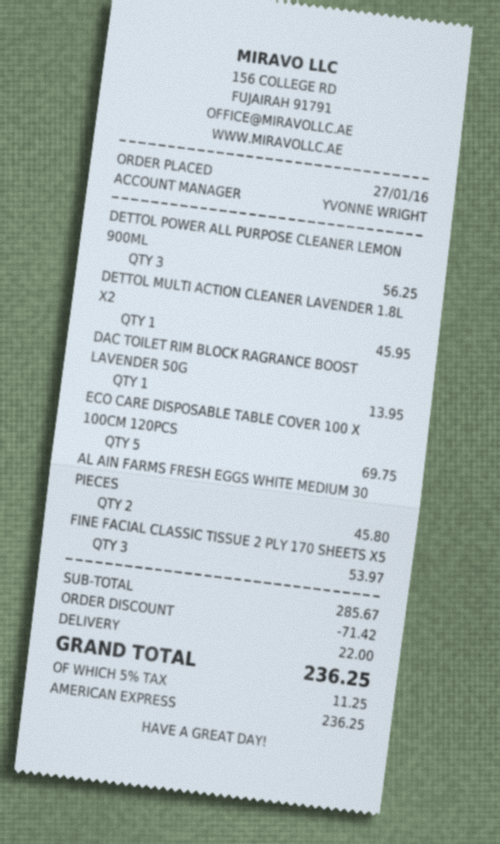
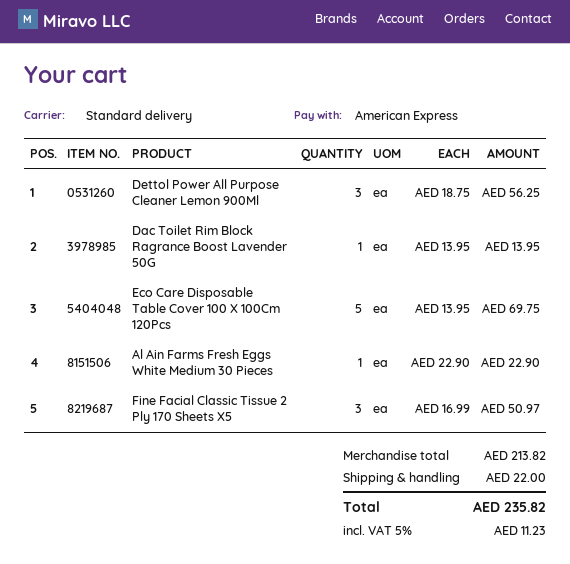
DETTOL MULTI ACTION CLEANER LAVENDER 1.8L X2: 1 for 45.95 -> none
AL AIN FARMS FRESH EGGS WHITE MEDIUM 30 PIECES: 2 for 45.80 -> 1 for 22.90
FINE FACIAL CLASSIC TISSUE 2 PLY 170 SHEETS X5: 3 for 53.97 -> 3 for 50.97
subtotal: 285.67 -> 213.82
discount: 71.42 -> none
tax: 5% = 11.25 -> 5% = 11.23
total: 236.25 -> 235.82

